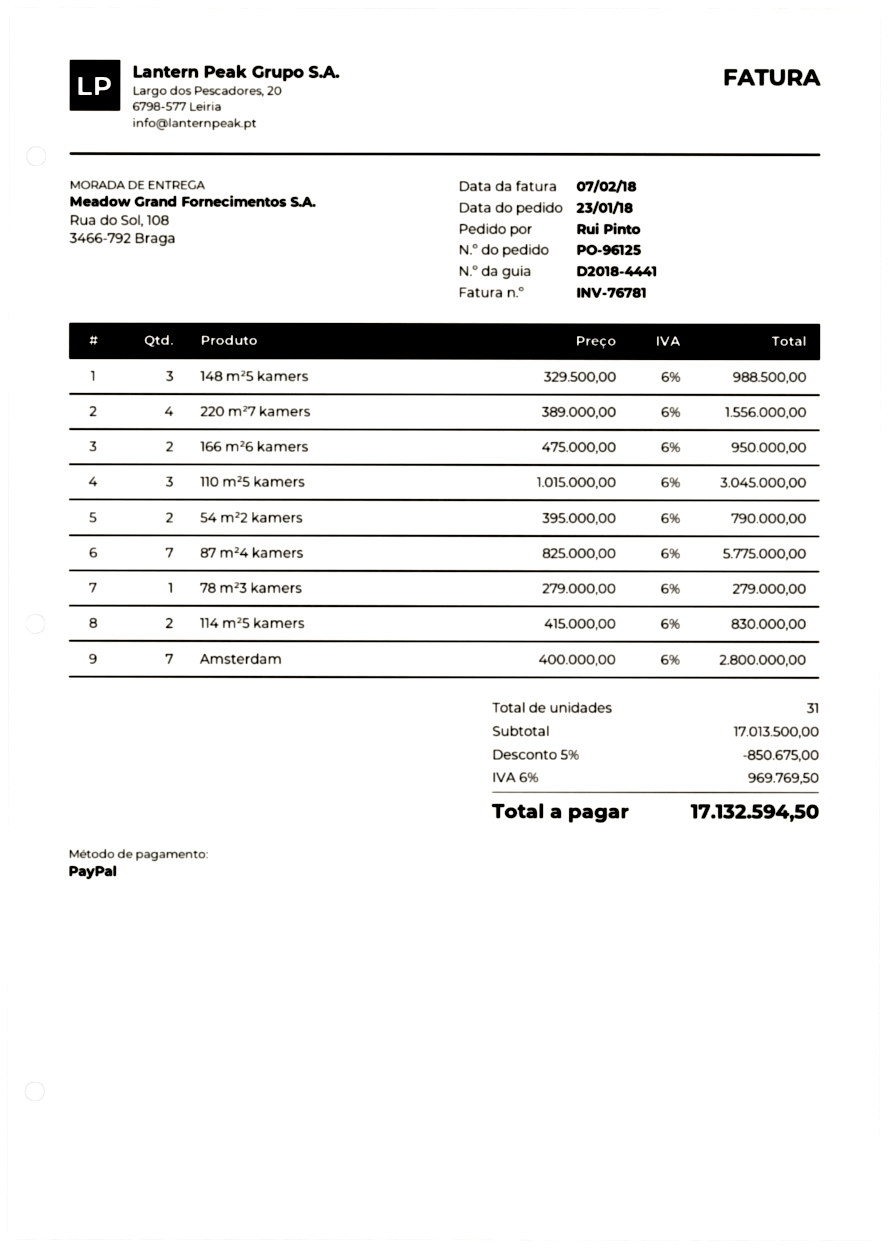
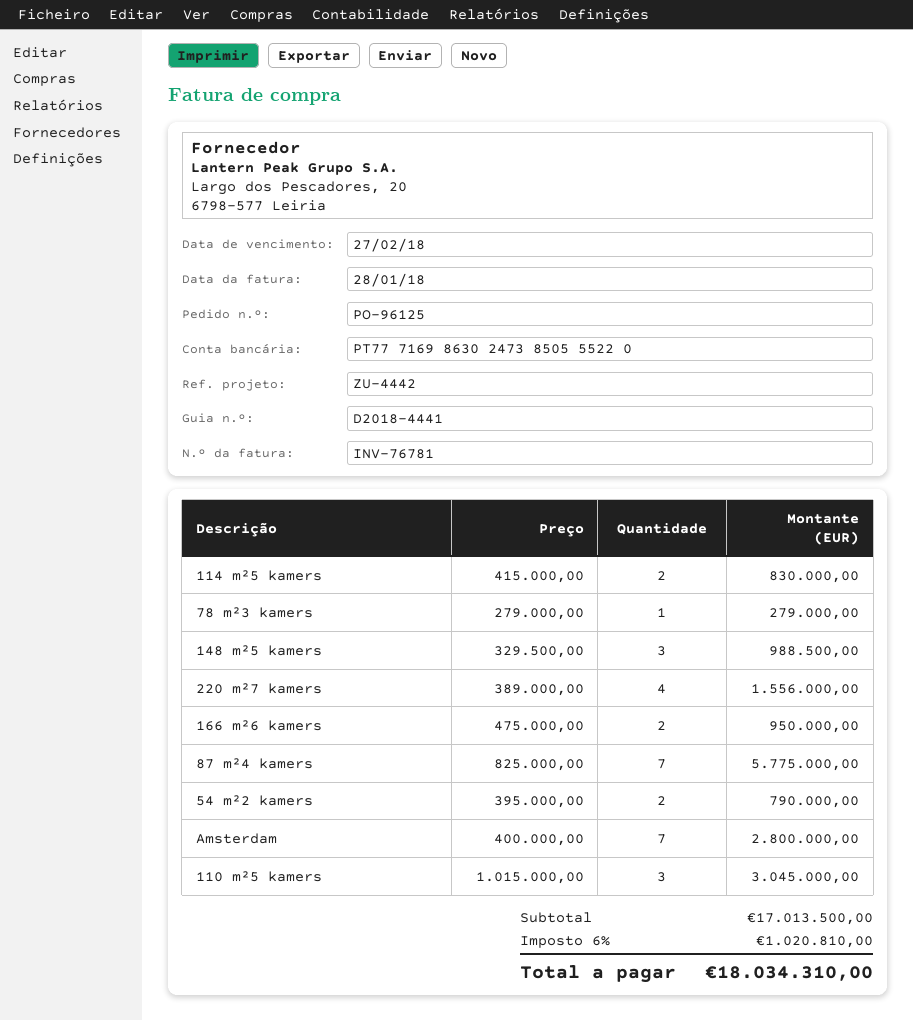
invoice date: 2018-02-07 -> 2018-01-28
discount: 5% = 850675.00 -> none
tax: 6% = 969769.50 -> 6% = 1020810.00
total: 17132594.50 -> 18034310.00

